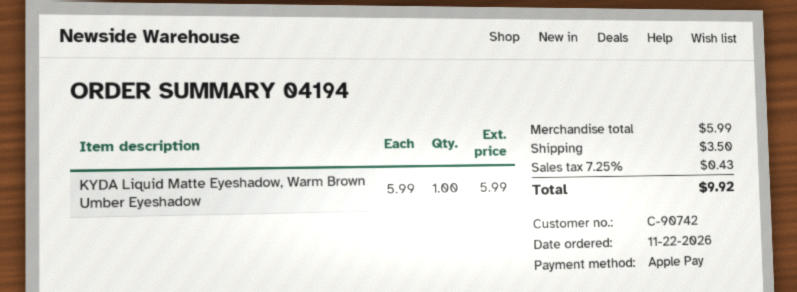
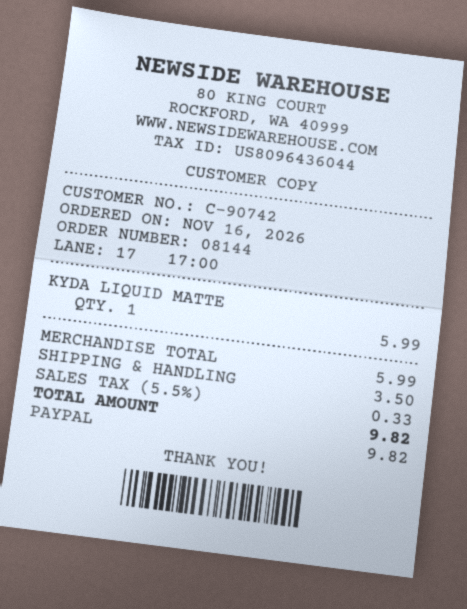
order number: 04194 -> 08144
order date: 2026-11-22 -> 2026-11-16
payment method: Apple Pay -> PayPal
tax: 7.25% = 0.43 -> 5.5% = 0.33
total: 9.92 -> 9.82

